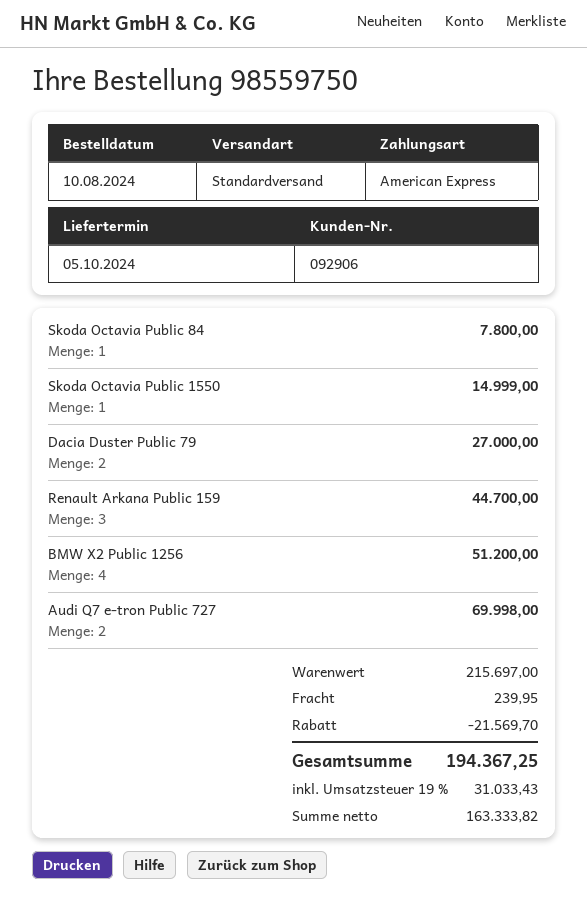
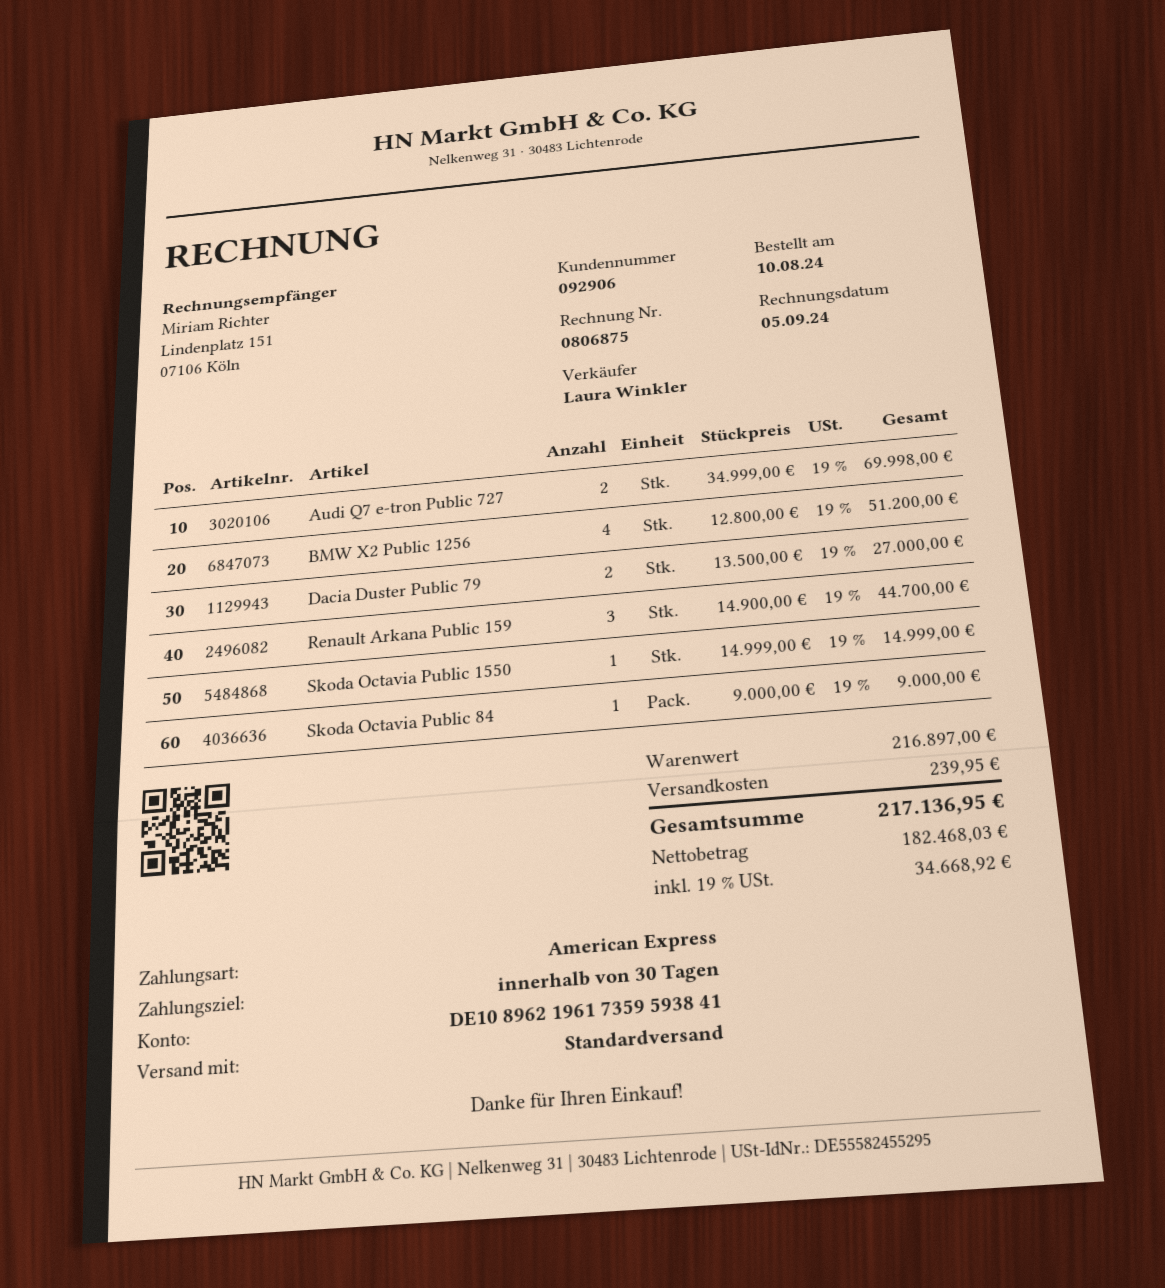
Skoda Octavia Public 84: 1 for 7800.00 -> 1 for 9000.00
subtotal: 215697.00 -> 216897.00
discount: 21569.70 -> none
net: 163333.82 -> 182468.03
tax: 19% = 31033.43 -> 19% = 34668.92
total: 194367.25 -> 217136.95

